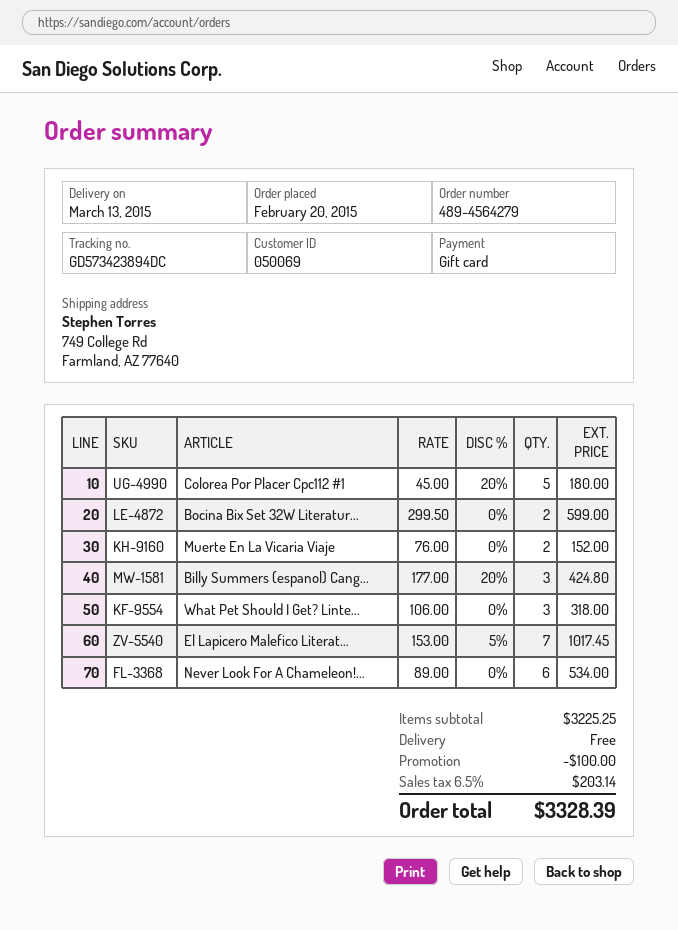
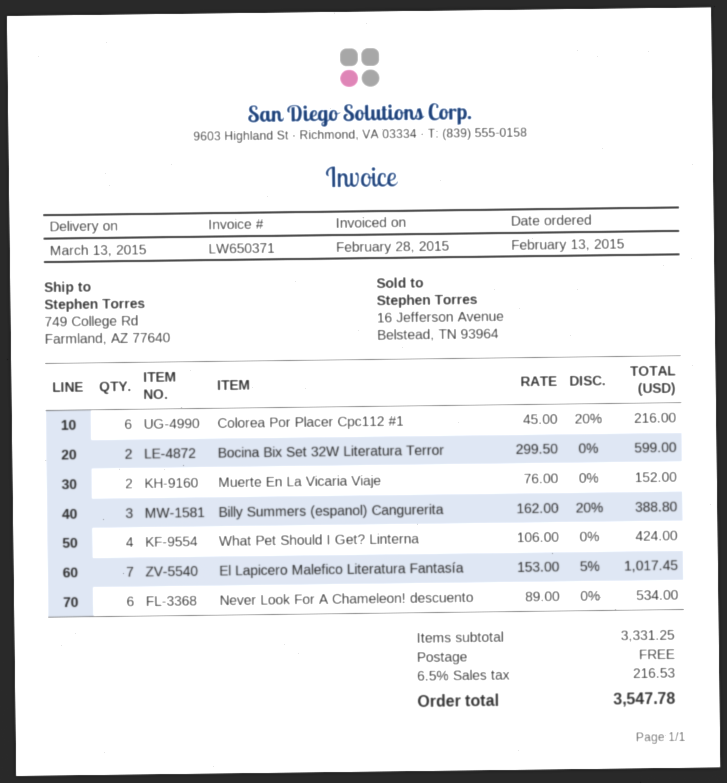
order date: 2015-02-20 -> 2015-02-13
Colorea Por Placer Cpc112 #1: 5 x 45.00 - 20% = 180.00 -> 6 x 45.00 - 20% = 216.00
Billy Summers (espanol) Cang...: 3 x 177.00 - 20% = 424.80 -> 3 x 162.00 - 20% = 388.80
What Pet Should I Get? Linte...: 3 x 106.00 = 318.00 -> 4 x 106.00 = 424.00
subtotal: 3225.25 -> 3331.25
discount: 100.00 -> none
tax: 6.5% = 203.14 -> 6.5% = 216.53
total: 3328.39 -> 3547.78

